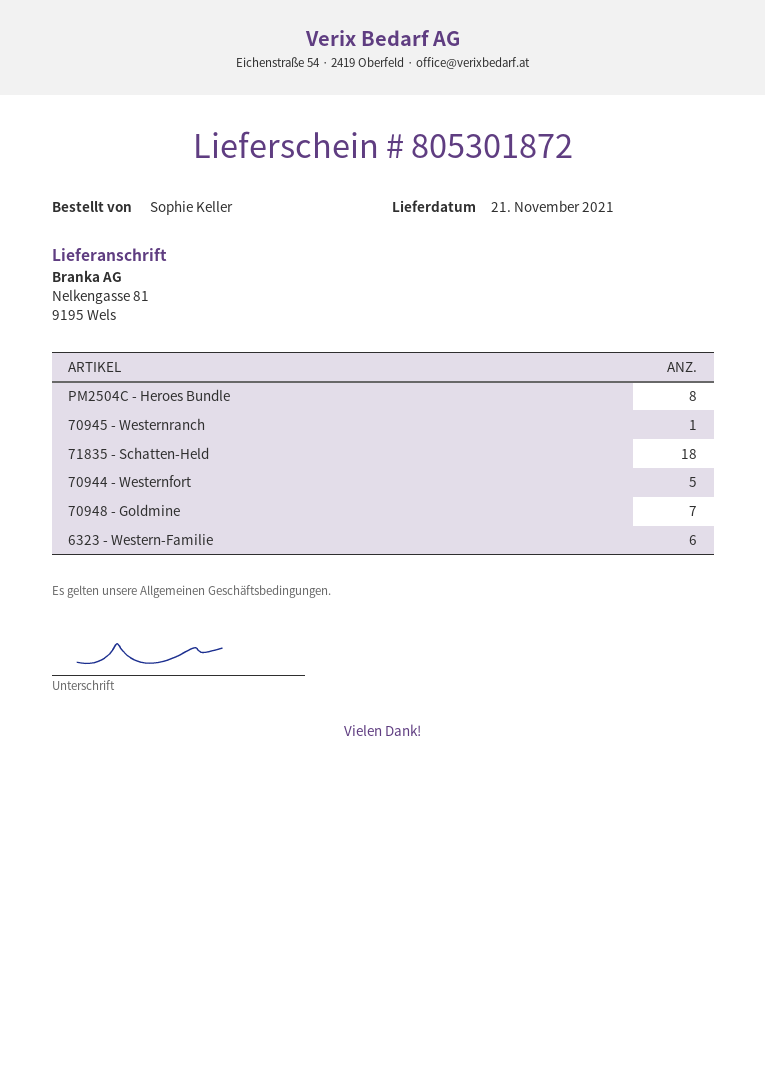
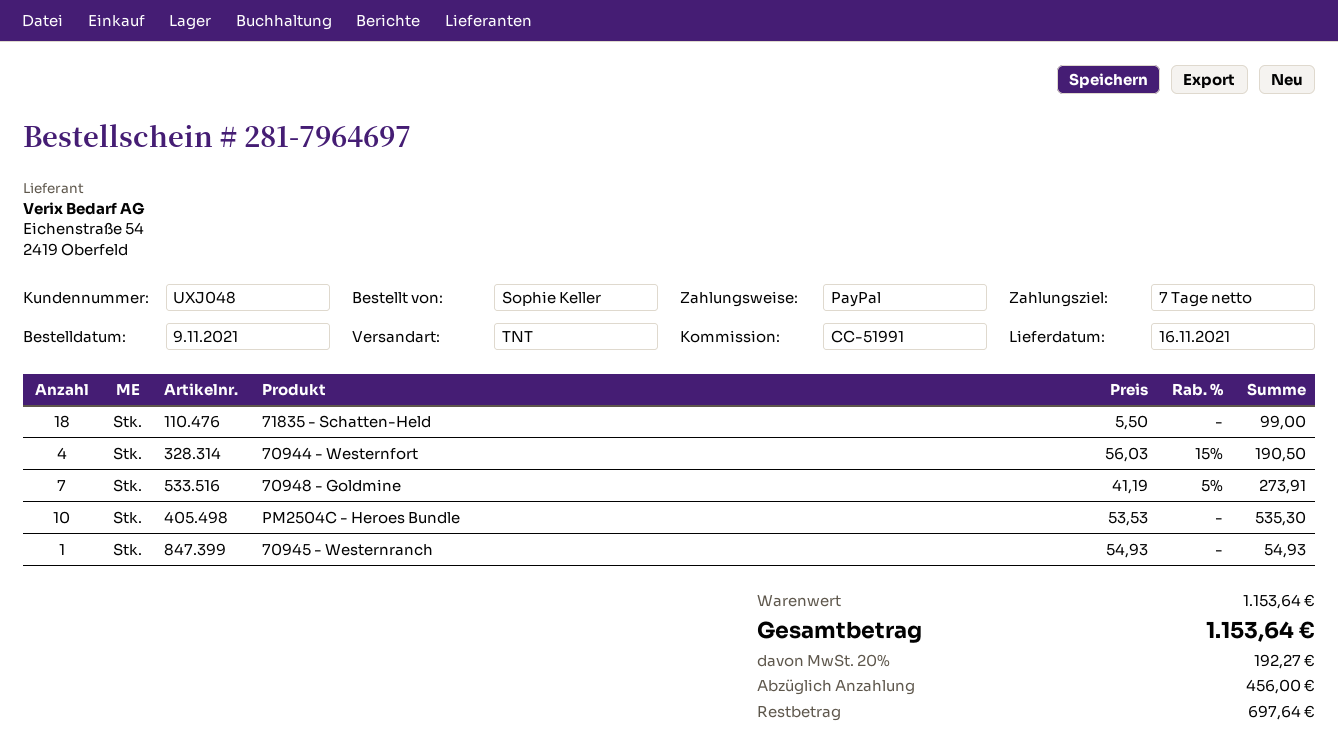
delivery date: 2021-11-21 -> 2021-11-16
PM2504C - Heroes Bundle: 8 -> 10
70944 - Westernfort: 5 -> 4
6323 - Western-Familie: 6 -> none

